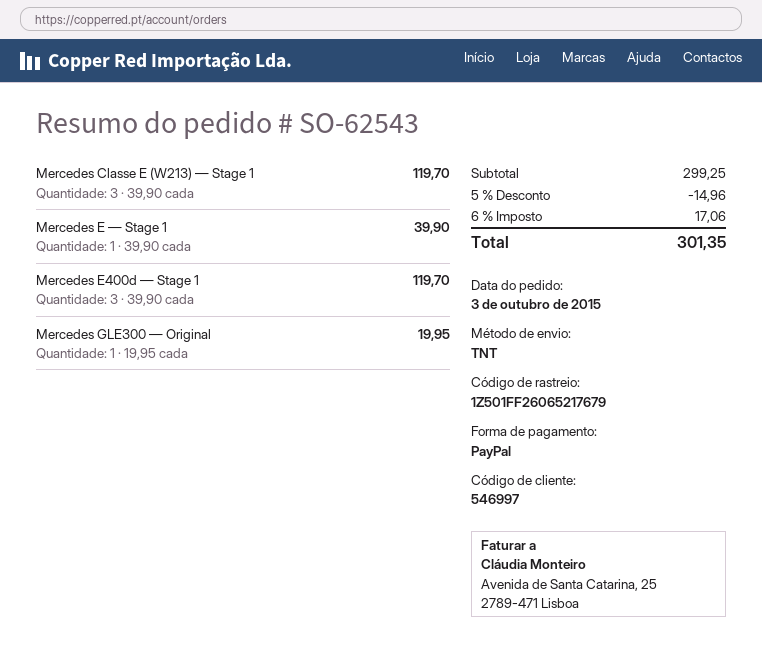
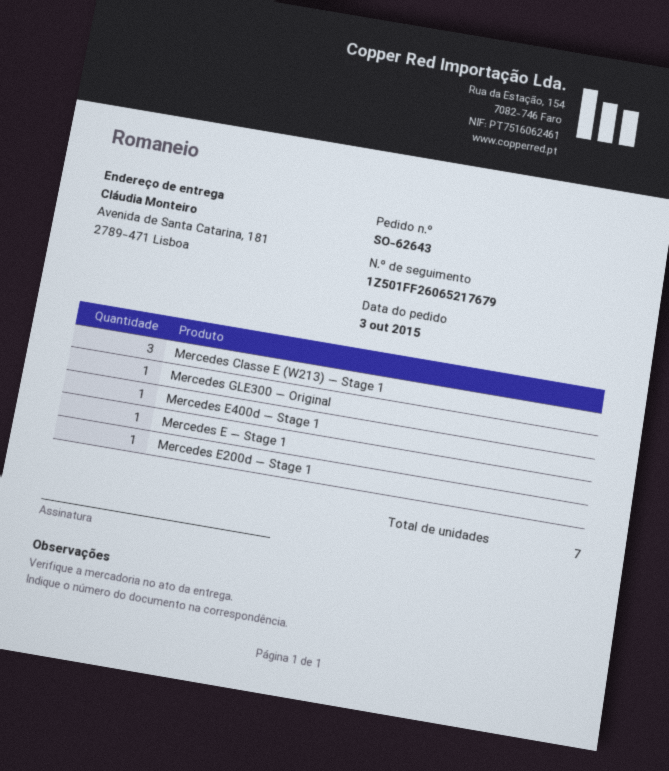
order number: SO-62543 -> SO-62643
Mercedes E400d — Stage 1: 3 -> 1
Mercedes E200d — Stage 1: none -> 1

